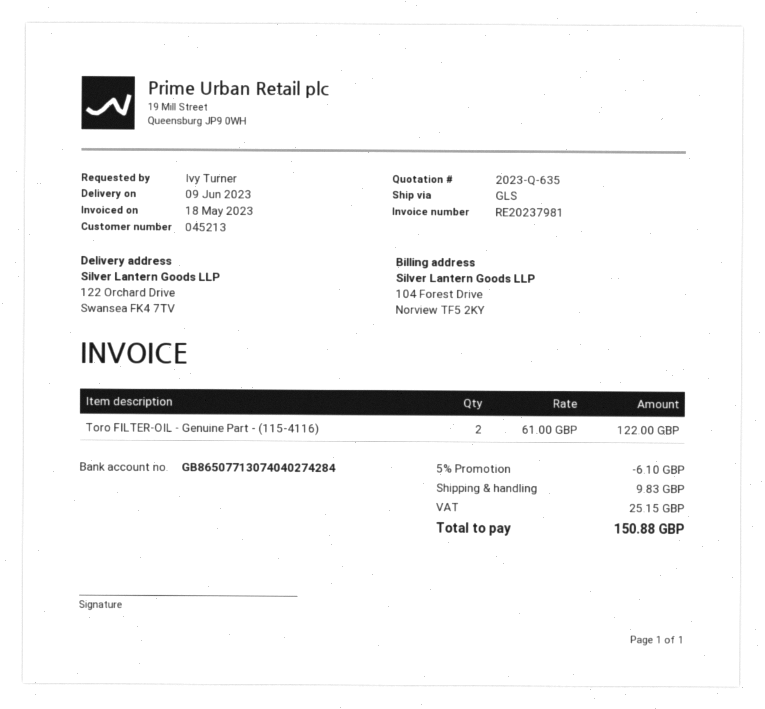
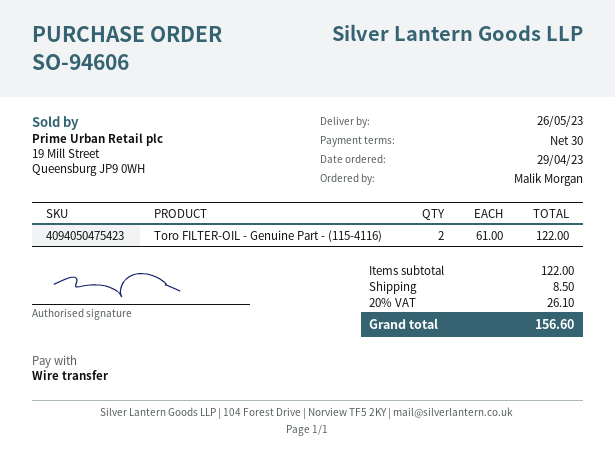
delivery date: 2023-06-09 -> 2023-05-26
ordered by: Ivy Turner -> Malik Morgan
discount: 5% = 6.10 -> none
shipping: 9.83 -> 8.50
tax: 25.15 -> 26.10
total: 150.88 -> 156.60

